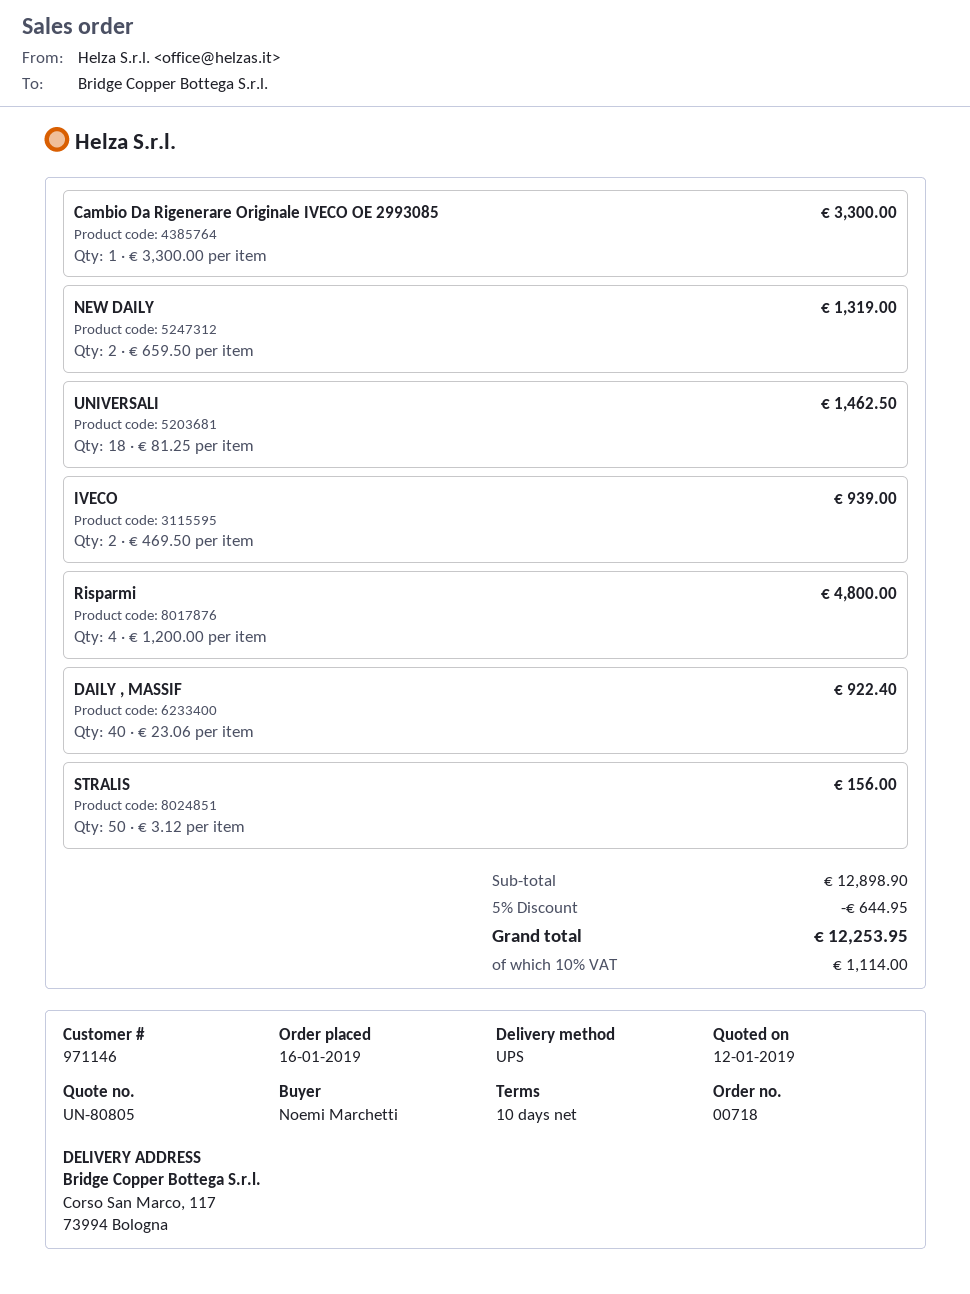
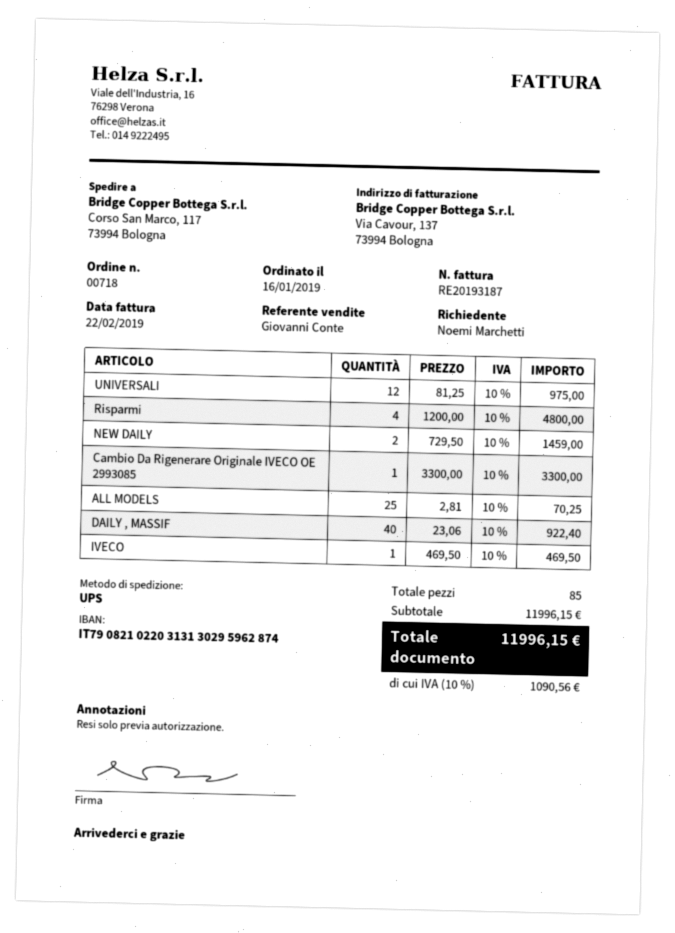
NEW DAILY: 2 x 659.50 = 1319.00 -> 2 x 729.50 = 1459.00
UNIVERSALI: 18 x 81.25 = 1462.50 -> 12 x 81.25 = 975.00
IVECO: 2 x 469.50 = 939.00 -> 1 x 469.50 = 469.50
STRALIS: 50 x 3.12 = 156.00 -> none
ALL MODELS: none -> 25 x 2.81 = 70.25
subtotal: 12898.90 -> 11996.15
discount: 5% = 644.95 -> none
tax: 10% = 1114.00 -> 10% = 1090.56
total: 12253.95 -> 11996.15

